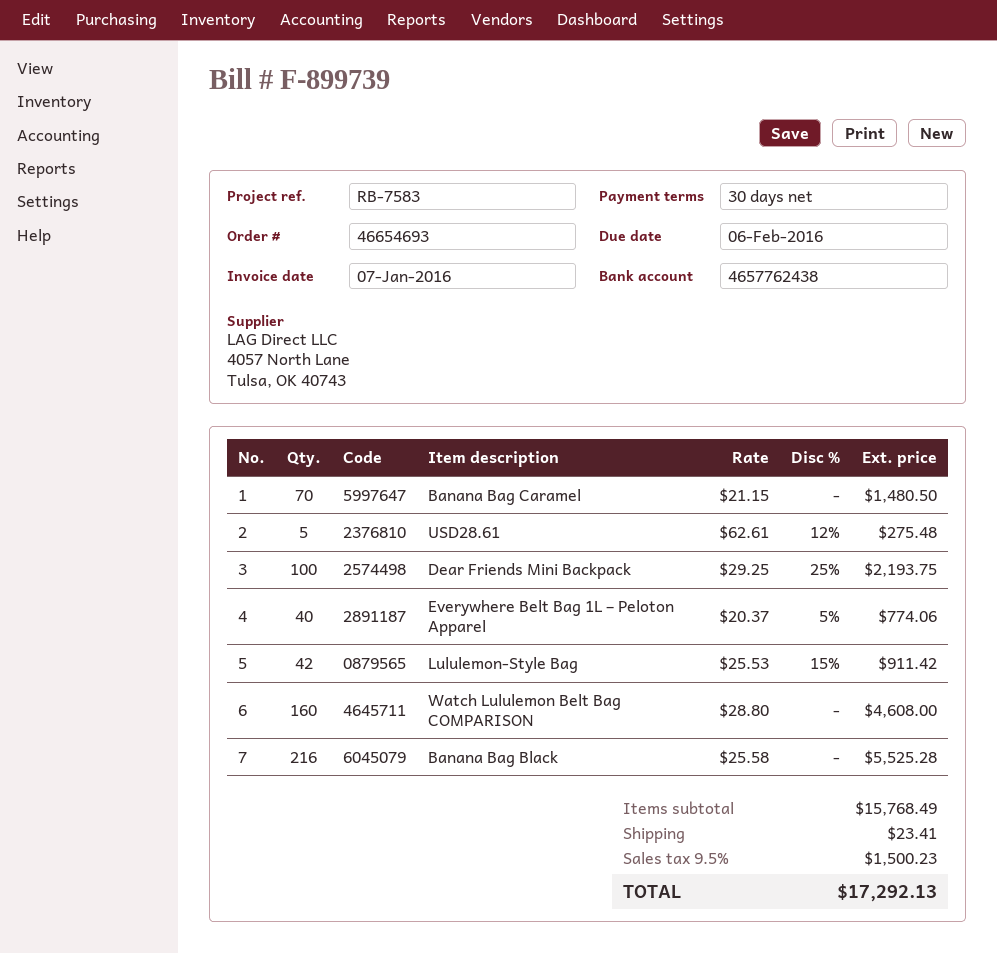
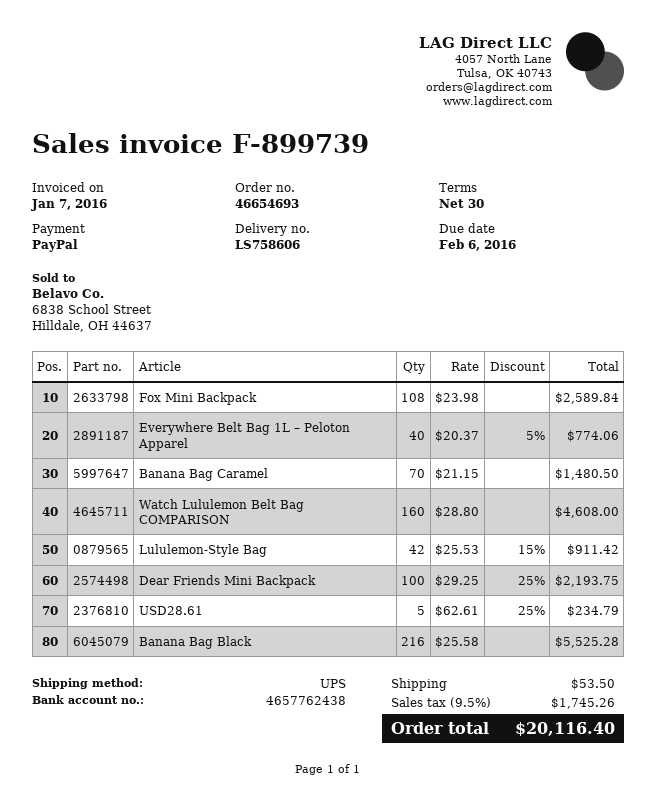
USD28.61: 5 x 62.61 - 12% = 275.48 -> 5 x 62.61 - 25% = 234.79
Fox Mini Backpack: none -> 108 x 23.98 = 2589.84
shipping: 23.41 -> 53.50
tax: 9.5% = 1500.23 -> 9.5% = 1745.26
total: 17292.13 -> 20116.40

